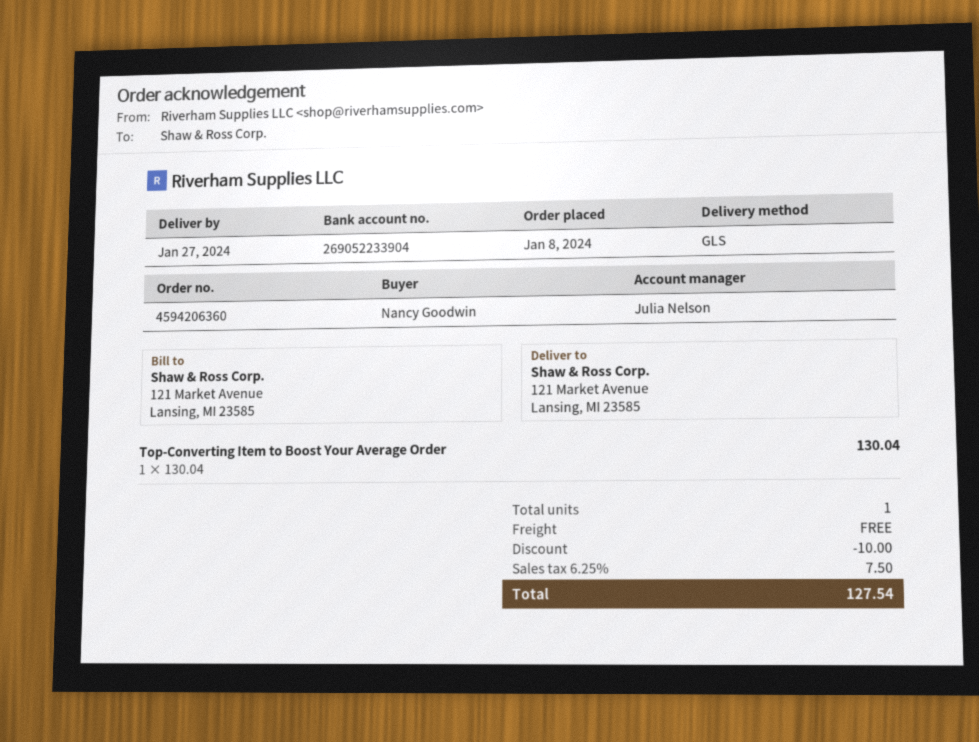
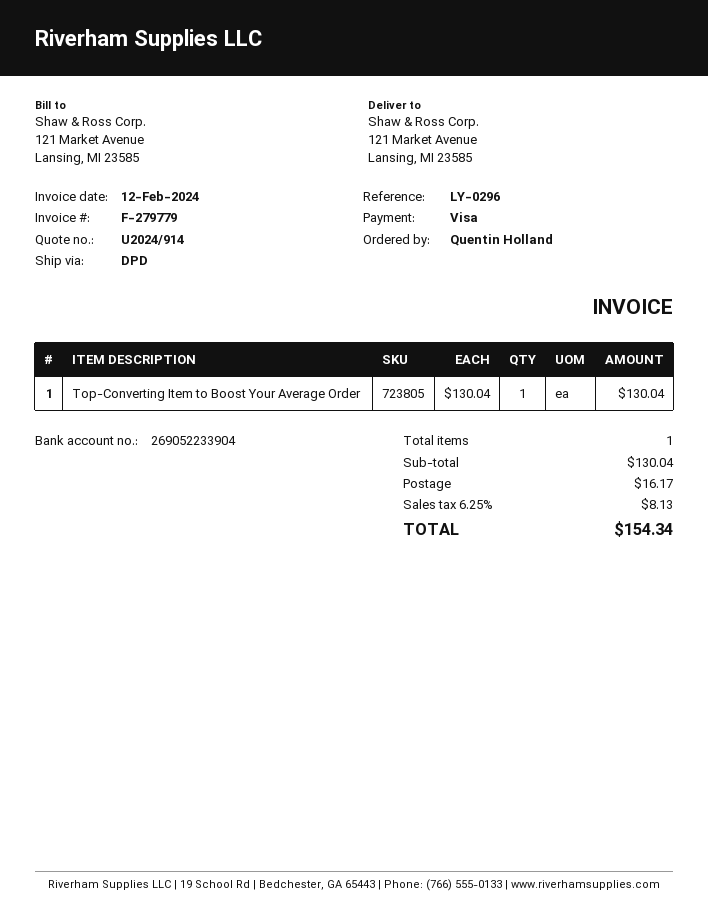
ordered by: Nancy Goodwin -> Quentin Holland
shipping method: GLS -> DPD
discount: 10.00 -> none
shipping: 0.00 -> 16.17
tax: 6.25% = 7.50 -> 6.25% = 8.13
total: 127.54 -> 154.34

